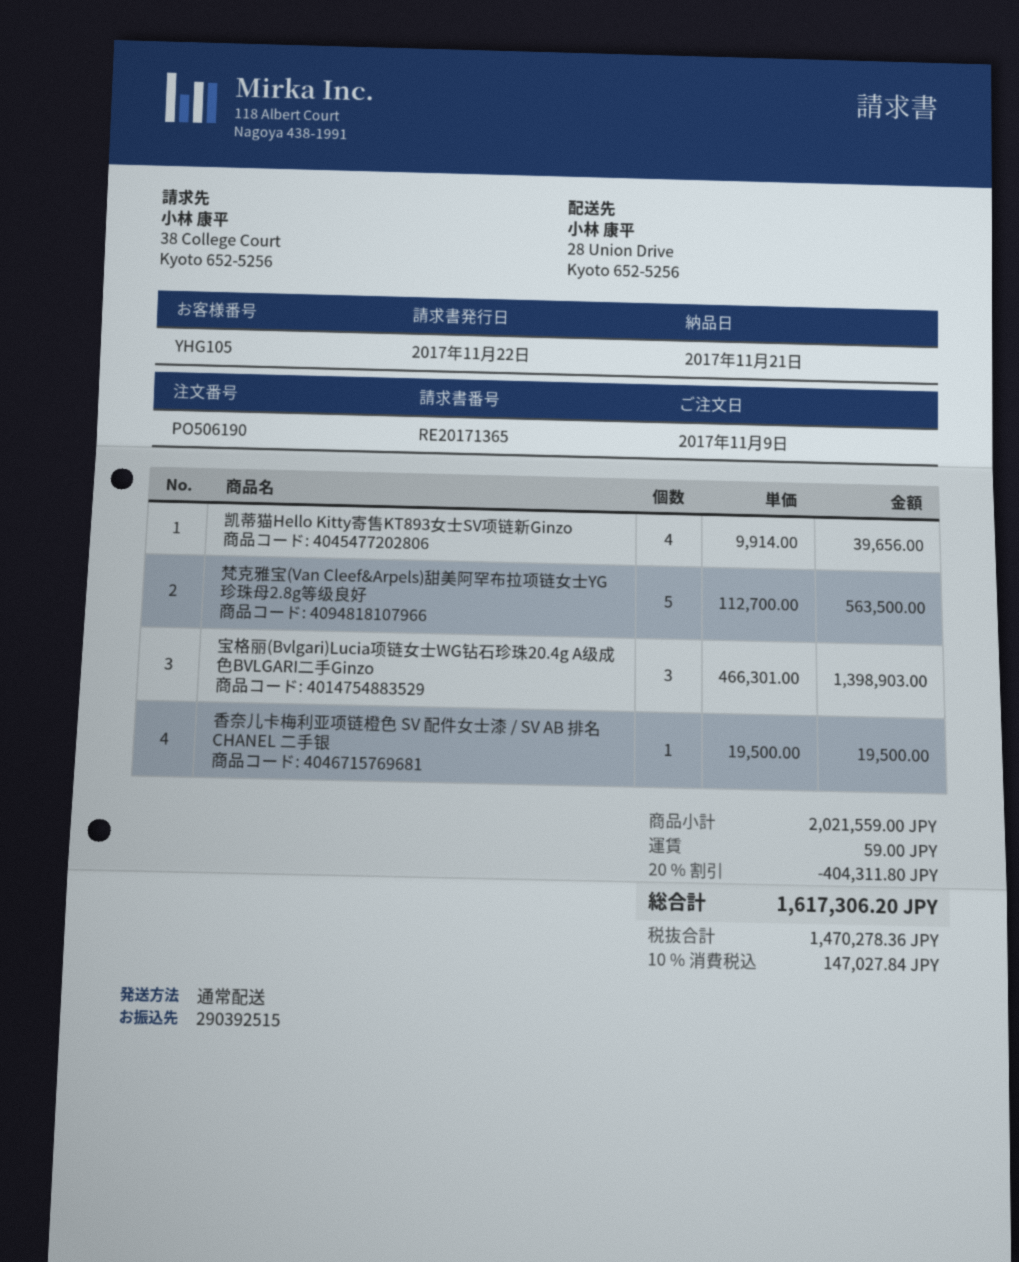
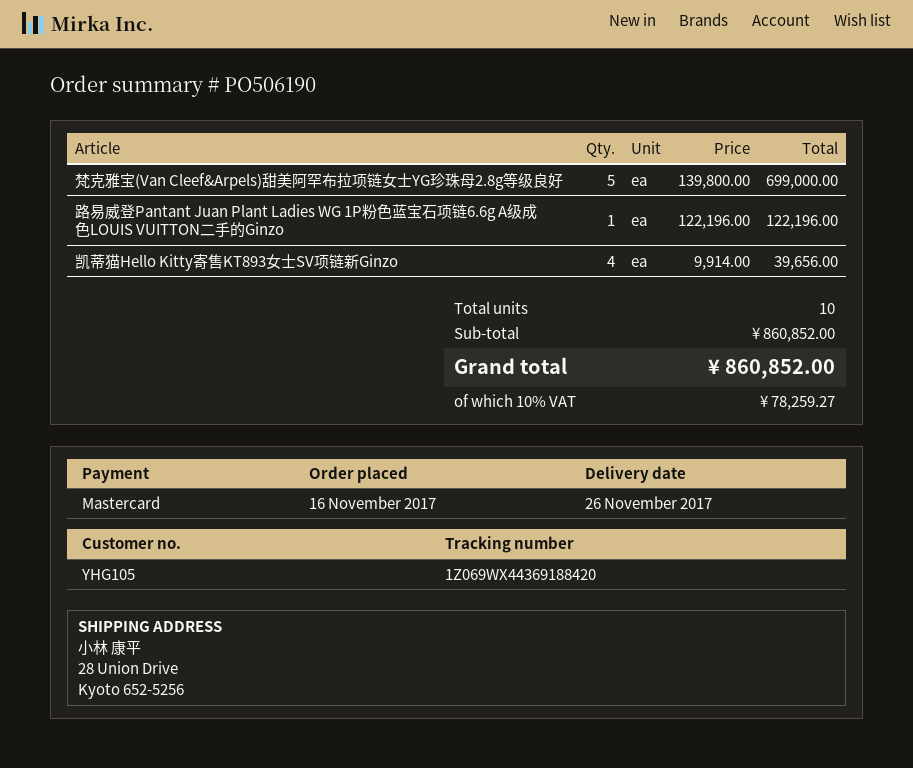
order date: 2017-11-09 -> 2017-11-16
delivery date: 2017-11-21 -> 2017-11-26
梵克雅宝(Van Cleef&Arpels)甜美阿罕布拉项链女士YG珍珠母2.8g等级良好: 5 x 112700.00 = 563500.00 -> 5 x 139800.00 = 699000.00
宝格丽(Bvlgari)Lucia项链女士WG钻石珍珠20.4g A级成色BVLGARI二手Ginzo: 3 x 466301.00 = 1398903.00 -> none
香奈儿卡梅利亚项链橙色 SV 配件女士漆 / SV AB 排名 CHANEL 二手银: 1 x 19500.00 = 19500.00 -> none
路易威登Pantant Juan Plant Ladies WG 1P粉色蓝宝石项链6.6g A级成色LOUIS VUITTON二手的Ginzo: none -> 1 x 122196.00 = 122196.00
subtotal: 2021559.00 -> 860852.00
discount: 20% = 404311.80 -> none
shipping: 59.00 -> none
tax: 10% = 147027.84 -> 10% = 78259.27
total: 1617306.20 -> 860852.00

